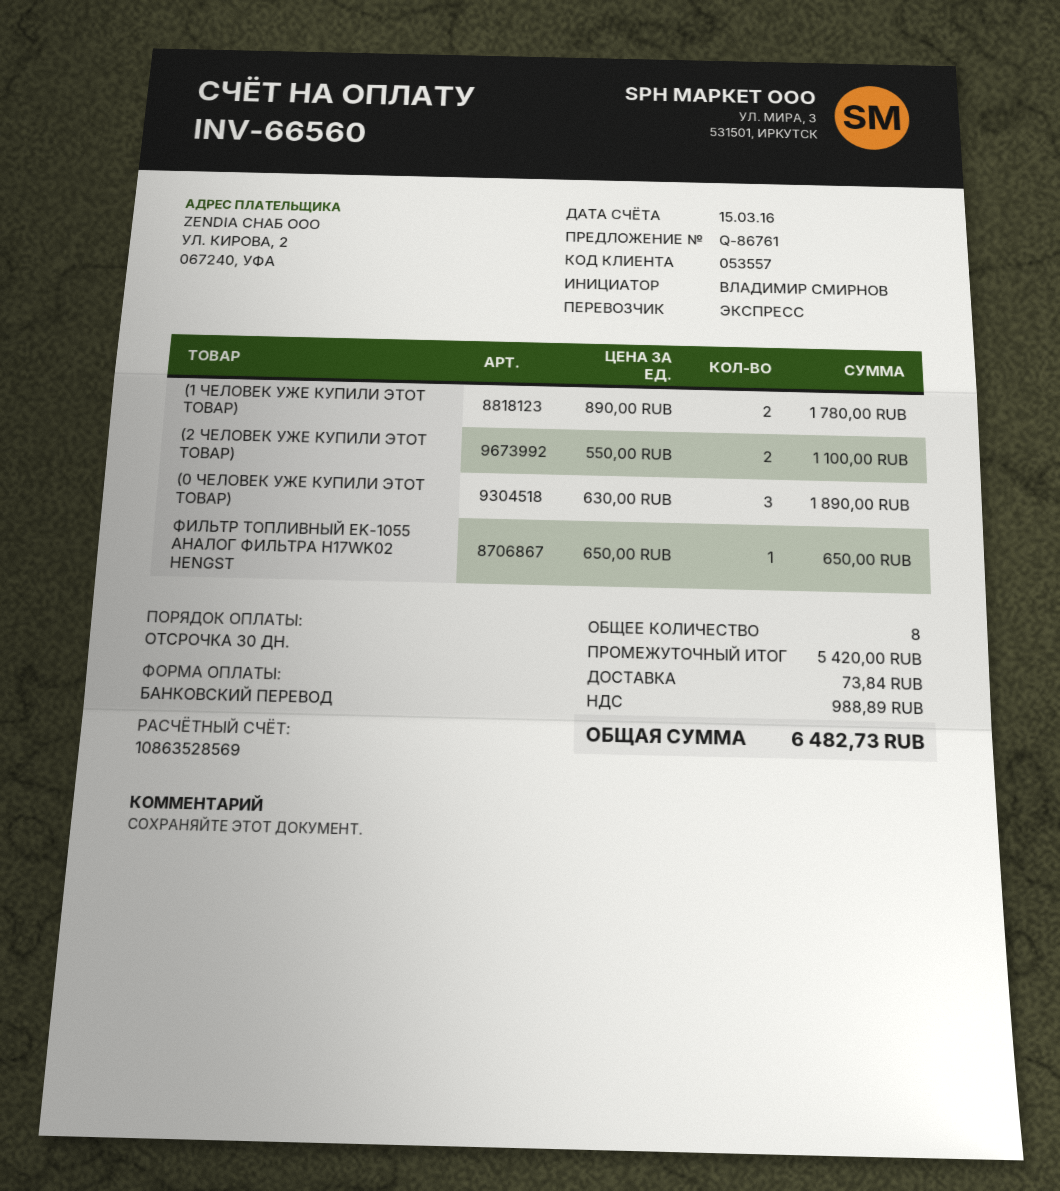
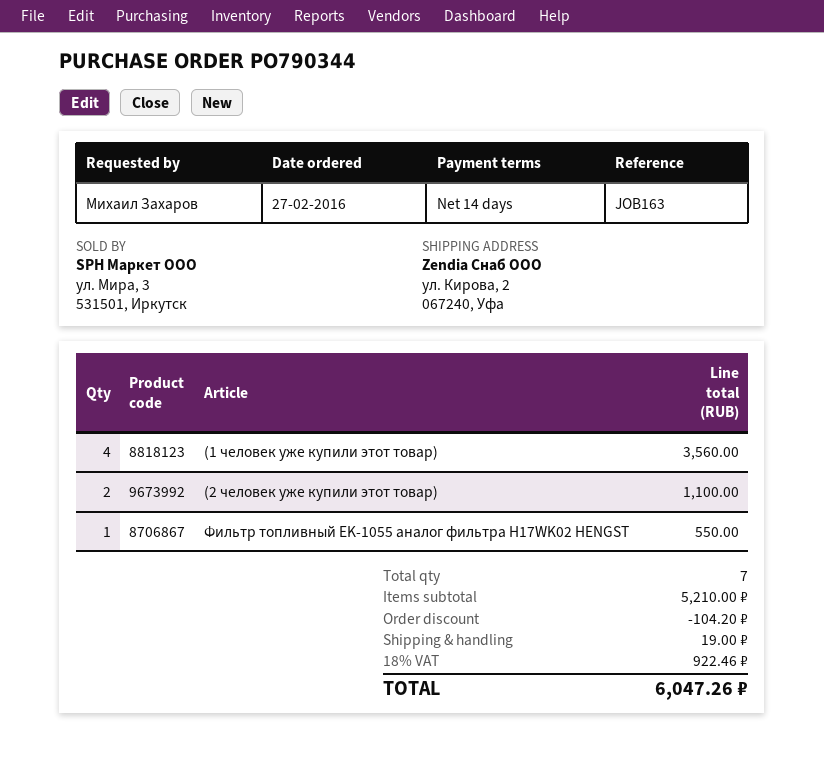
payment terms: 30 days -> 14 days
ordered by: ВЛАДИМИР СМИРНОВ -> Михаил Захаров
(1 ЧЕЛОВЕК УЖЕ КУПИЛИ ЭТОТ ТОВАР): 2 for 1780.00 -> 4 for 3560.00
(0 ЧЕЛОВЕК УЖЕ КУПИЛИ ЭТОТ ТОВАР): 3 for 1890.00 -> none
ФИЛЬТР ТОПЛИВНЫЙ EK-1055 АНАЛОГ ФИЛЬТРА H17WK02 HENGST: 1 for 650.00 -> 1 for 550.00
total quantity: 8 -> 7
subtotal: 5420.00 -> 5210.00
discount: none -> 104.20
shipping: 73.84 -> 19.00
tax: 988.89 -> 922.46
total: 6482.73 -> 6047.26

